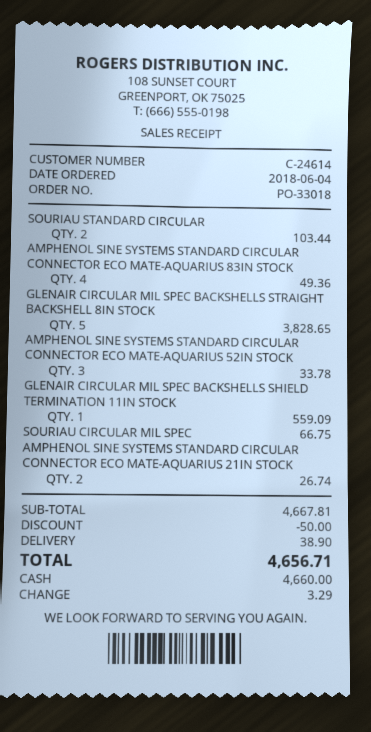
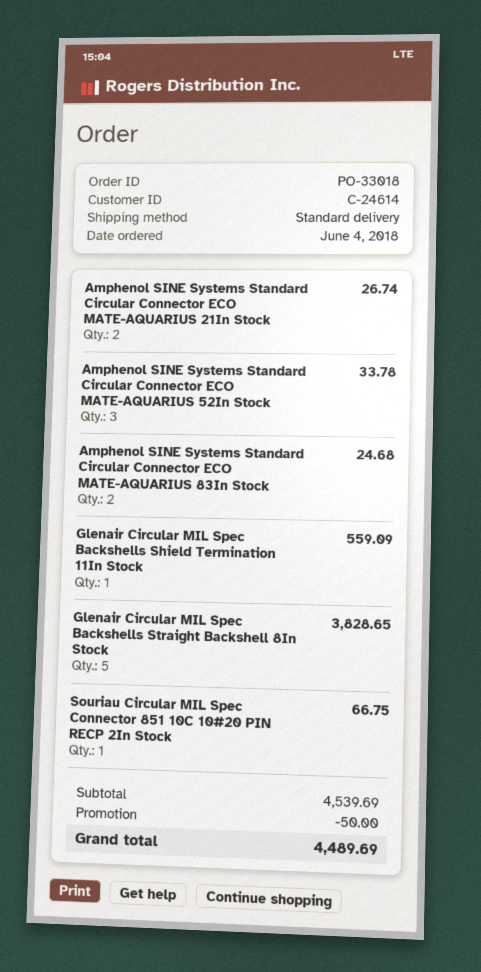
SOURIAU STANDARD CIRCULAR: 2 for 103.44 -> none
AMPHENOL SINE SYSTEMS STANDARD CIRCULAR CONNECTOR ECO MATE-AQUARIUS 83IN STOCK: 4 for 49.36 -> 2 for 24.68
subtotal: 4667.81 -> 4539.69
shipping: 38.90 -> none
total: 4656.71 -> 4489.69

